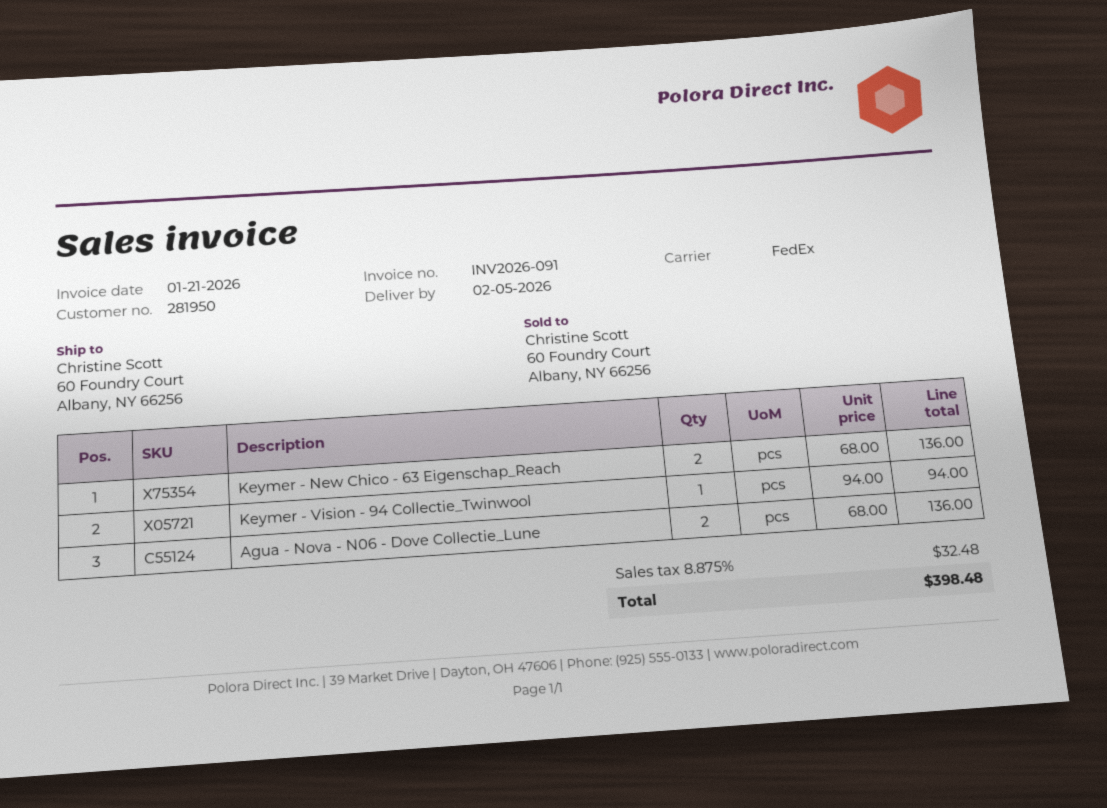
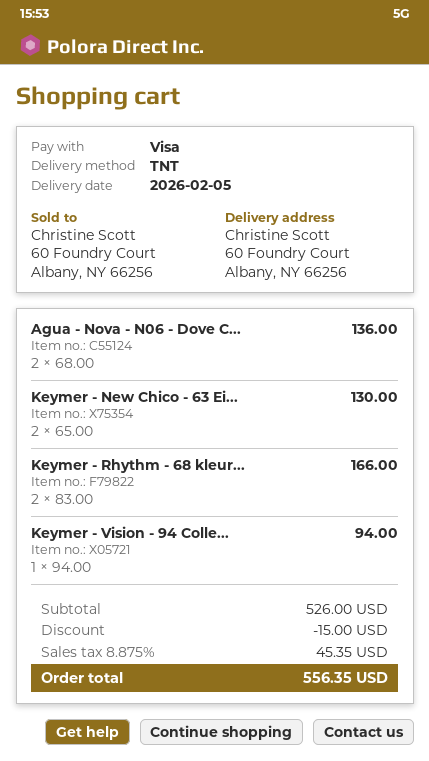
shipping method: FedEx -> TNT
Keymer - New Chico - 63 Eigenschap_Reach: 2 x 68.00 = 136.00 -> 2 x 65.00 = 130.00
Keymer - Rhythm - 68 kleur...: none -> 2 x 83.00 = 166.00
discount: none -> 15.00
tax: 8.875% = 32.48 -> 8.875% = 45.35
total: 398.48 -> 556.35

